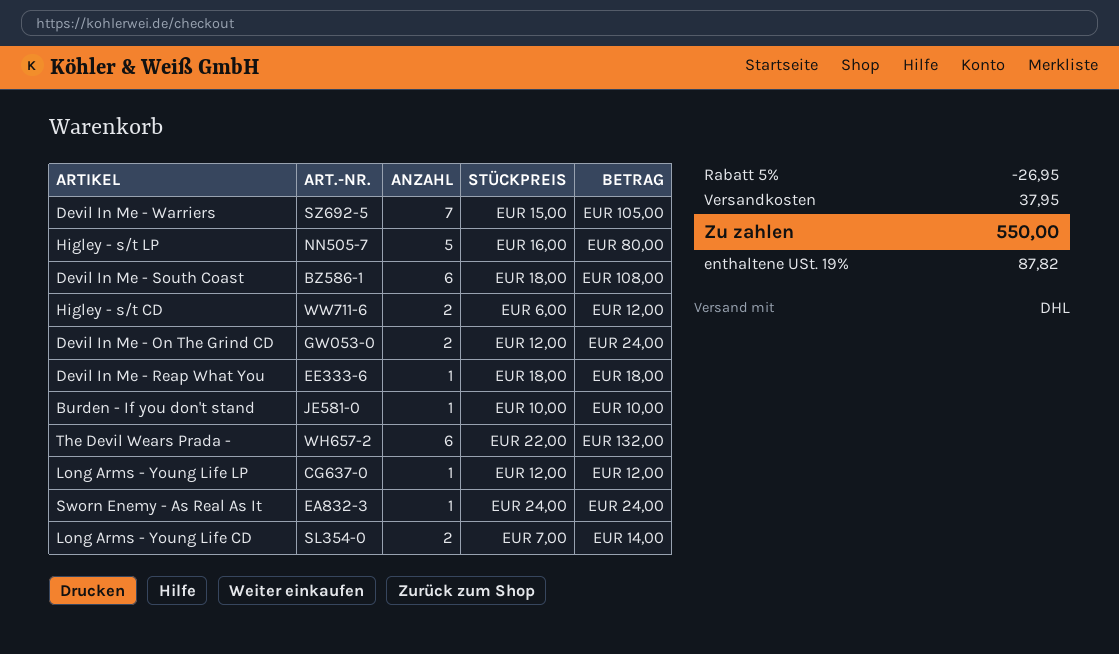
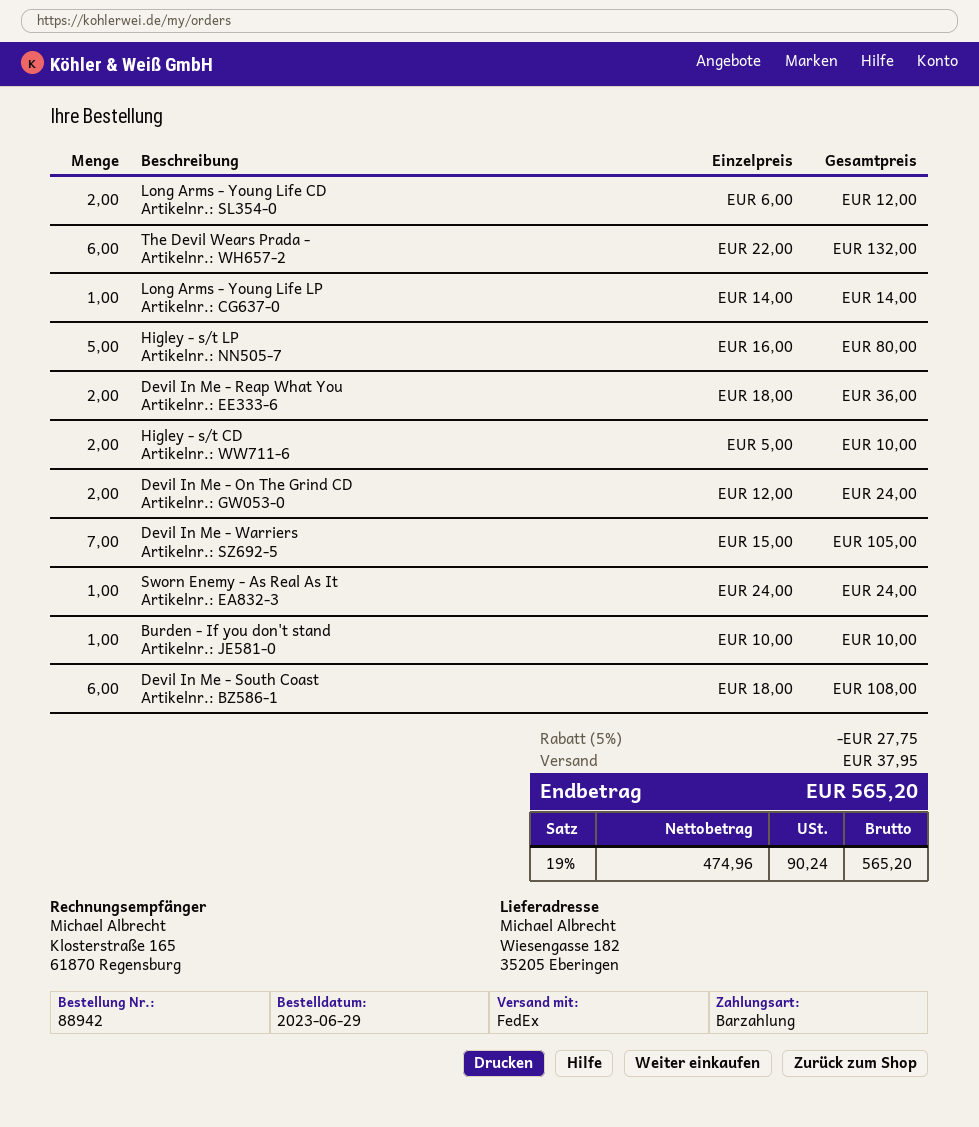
shipping method: DHL -> FedEx
Higley - s/t CD: 2 x 6.00 = 12.00 -> 2 x 5.00 = 10.00
Devil In Me - Reap What You: 1 x 18.00 = 18.00 -> 2 x 18.00 = 36.00
Long Arms - Young Life LP: 1 x 12.00 = 12.00 -> 1 x 14.00 = 14.00
Long Arms - Young Life CD: 2 x 7.00 = 14.00 -> 2 x 6.00 = 12.00
discount: 5% = 26.95 -> 5% = 27.75
tax: 19% = 87.82 -> 19% = 90.24
total: 550.00 -> 565.20

